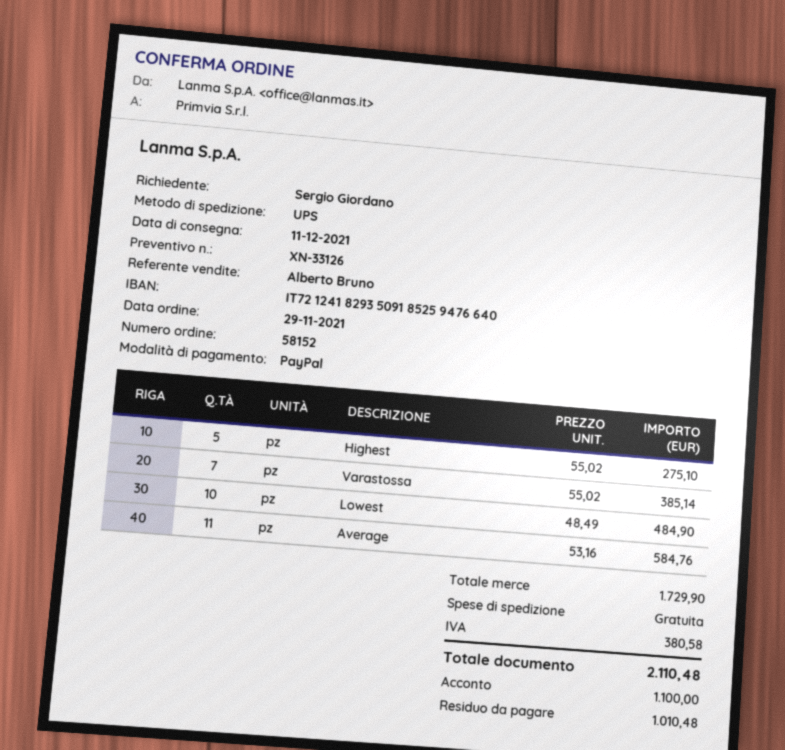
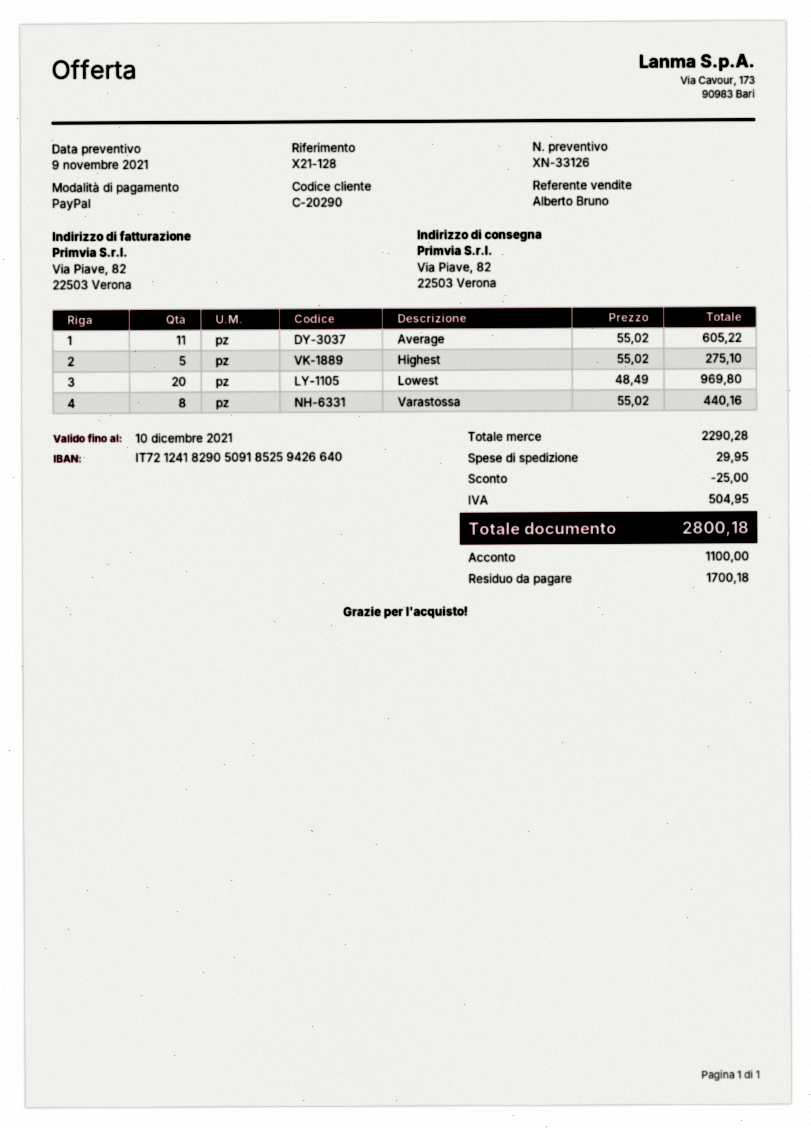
bank account: IT7212418293509185259476640 -> IT7212418290509185259426640
Varastossa: 7 x 55.02 = 385.14 -> 8 x 55.02 = 440.16
Lowest: 10 x 48.49 = 484.90 -> 20 x 48.49 = 969.80
Average: 11 x 53.16 = 584.76 -> 11 x 55.02 = 605.22
subtotal: 1729.90 -> 2290.28
discount: none -> 25.00
shipping: 0.00 -> 29.95
tax: 380.58 -> 504.95
total: 2110.48 -> 2800.18
balance: 1010.48 -> 1700.18

